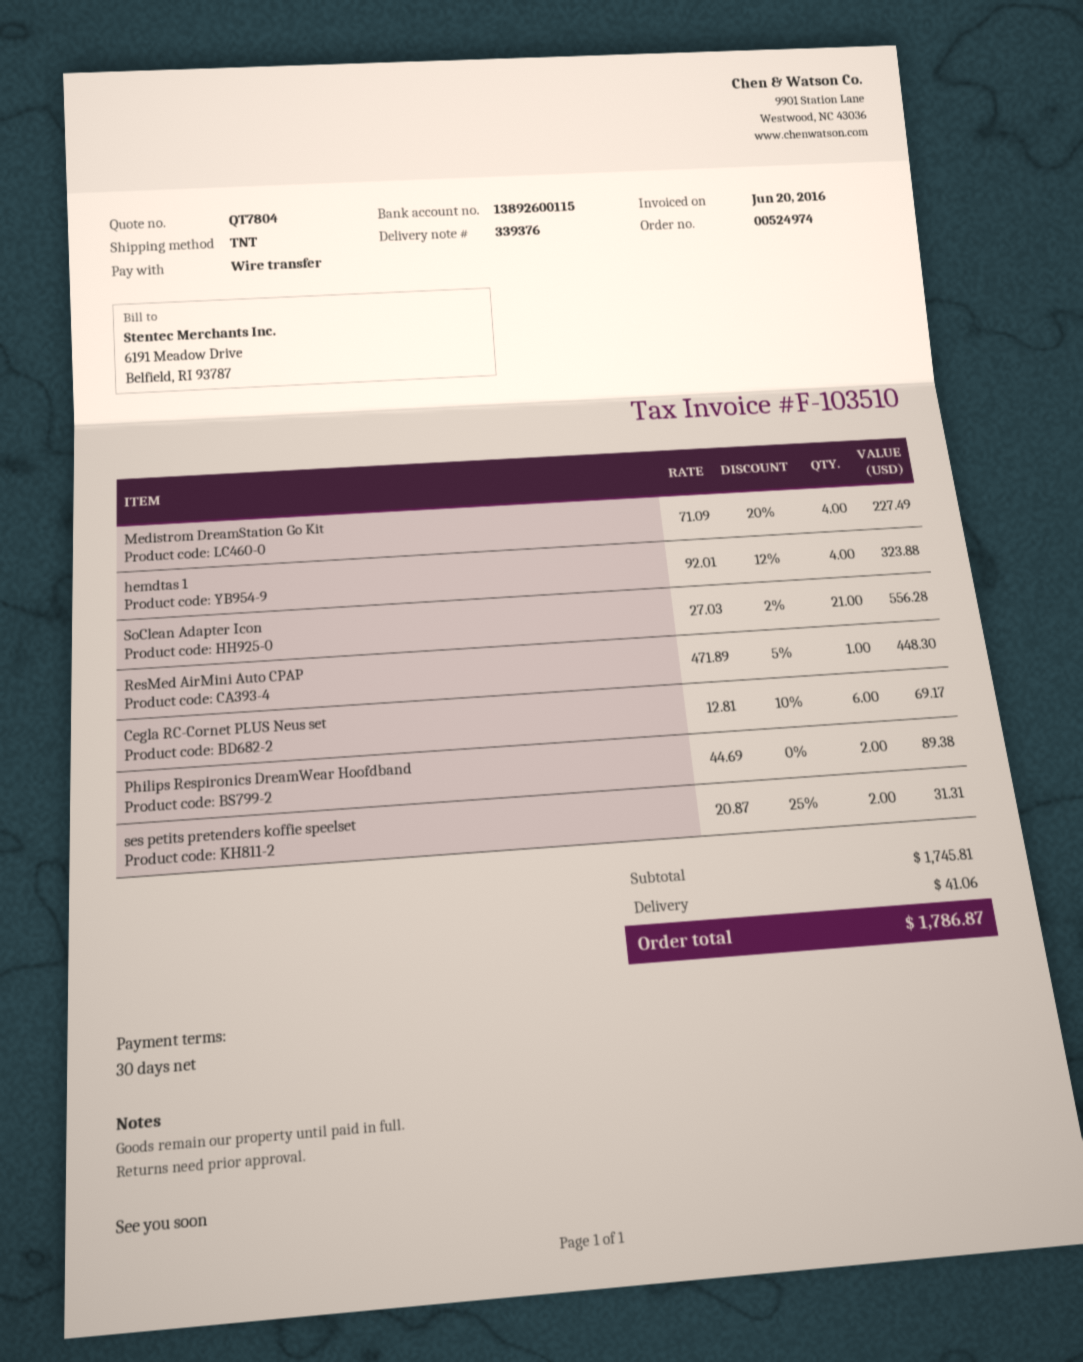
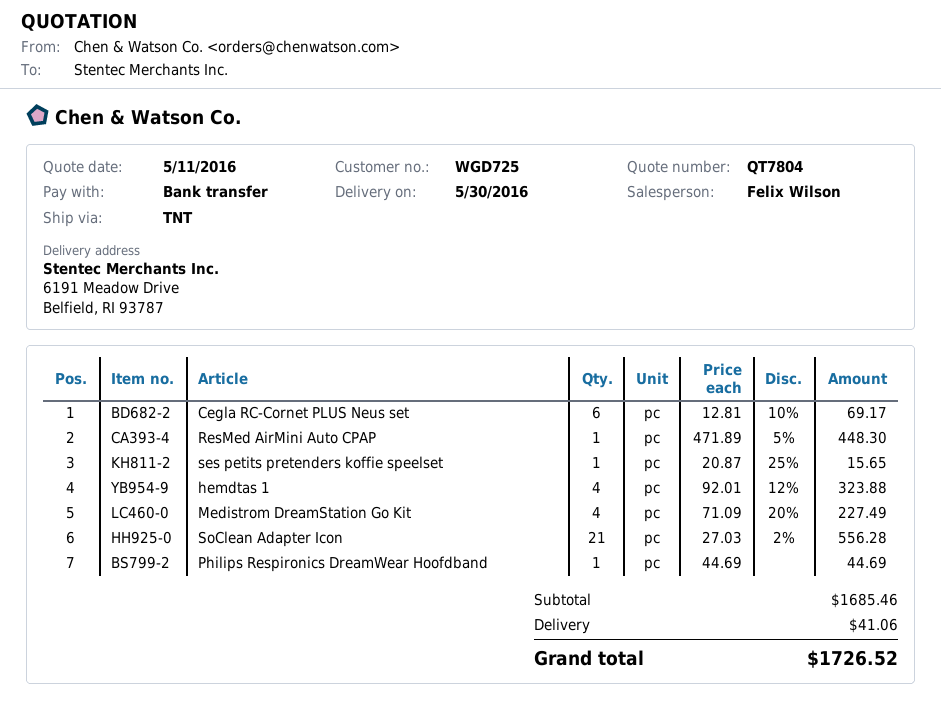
Philips Respironics DreamWear Hoofdband: 2 x 44.69 = 89.38 -> 1 x 44.69 = 44.69
ses petits pretenders koffie speelset: 2 x 20.87 - 25% = 31.31 -> 1 x 20.87 - 25% = 15.65
subtotal: 1745.81 -> 1685.46
total: 1786.87 -> 1726.52

